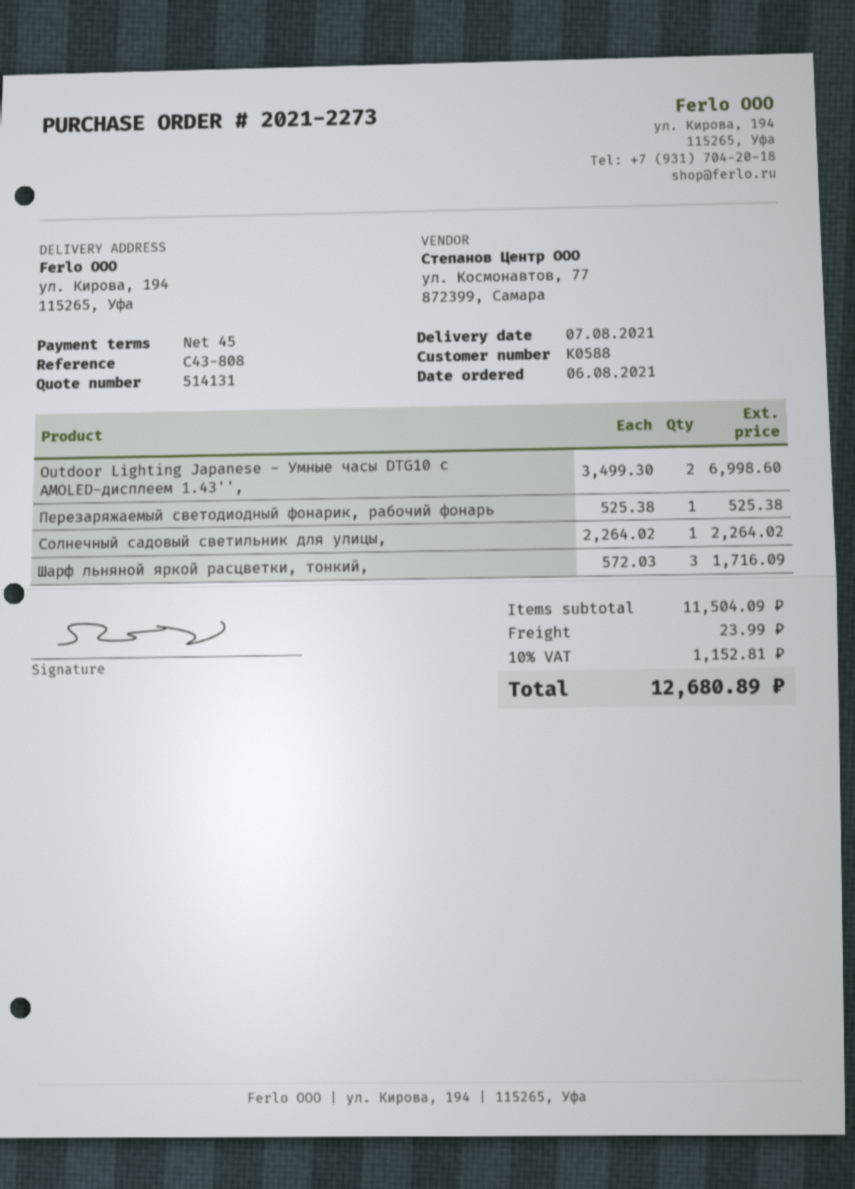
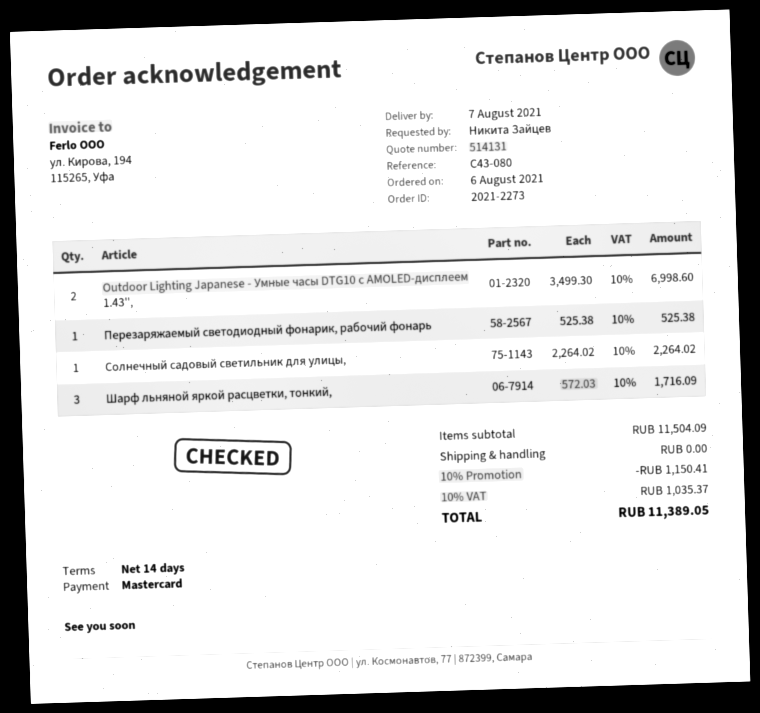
payment terms: 45 days -> 14 days
reference: C43-808 -> C43-080
discount: none -> 10% = 1150.41
shipping: 23.99 -> 0.00
tax: 10% = 1152.81 -> 10% = 1035.37
total: 12680.89 -> 11389.05

